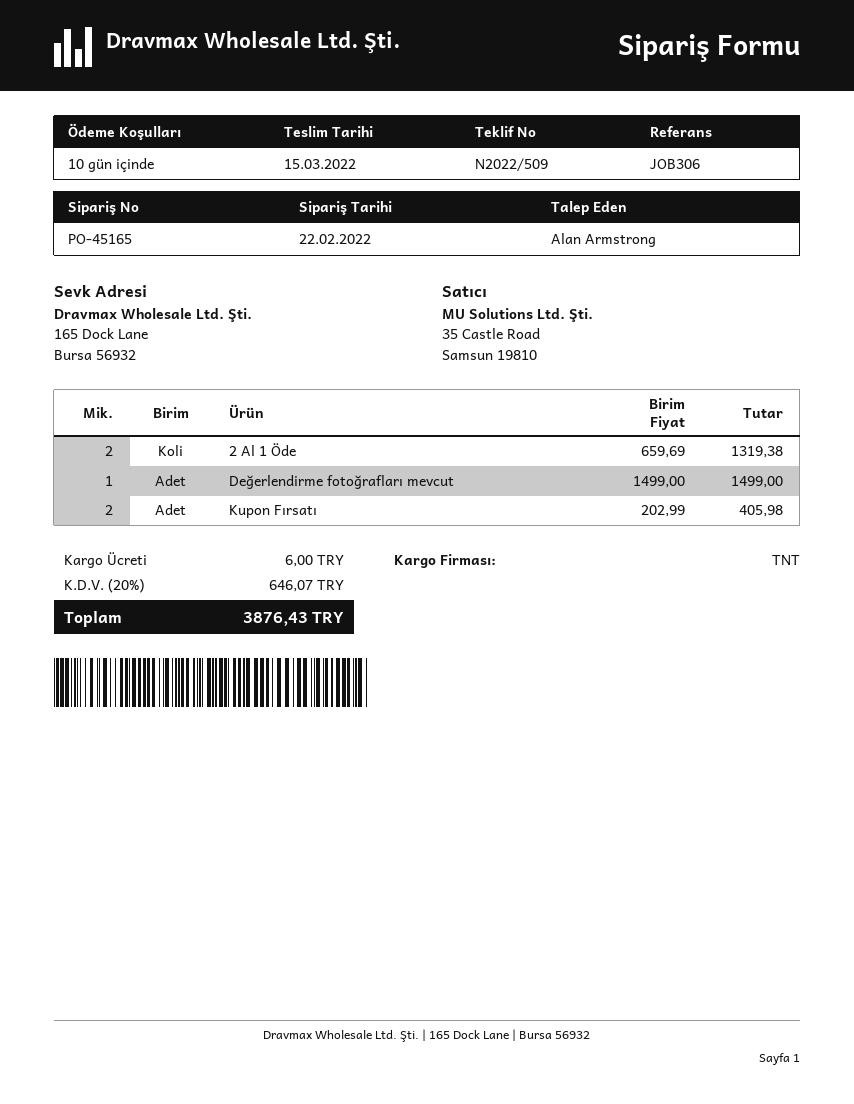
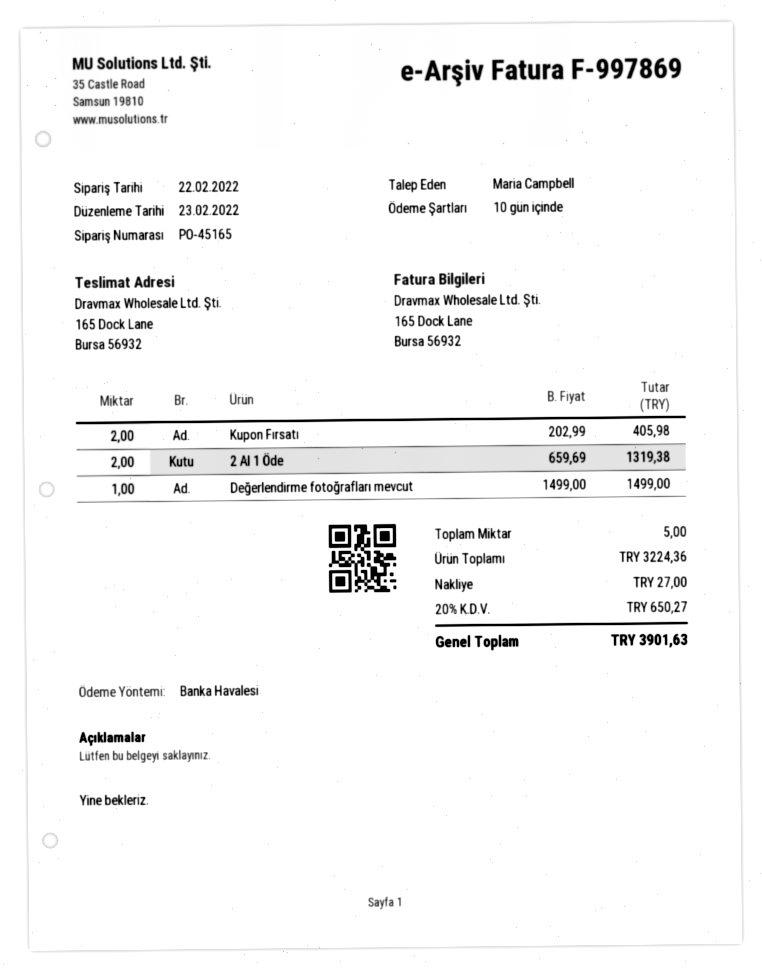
ordered by: Alan Armstrong -> Maria Campbell
shipping: 6.00 -> 27.00
tax: 20% = 646.07 -> 20% = 650.27
total: 3876.43 -> 3901.63

